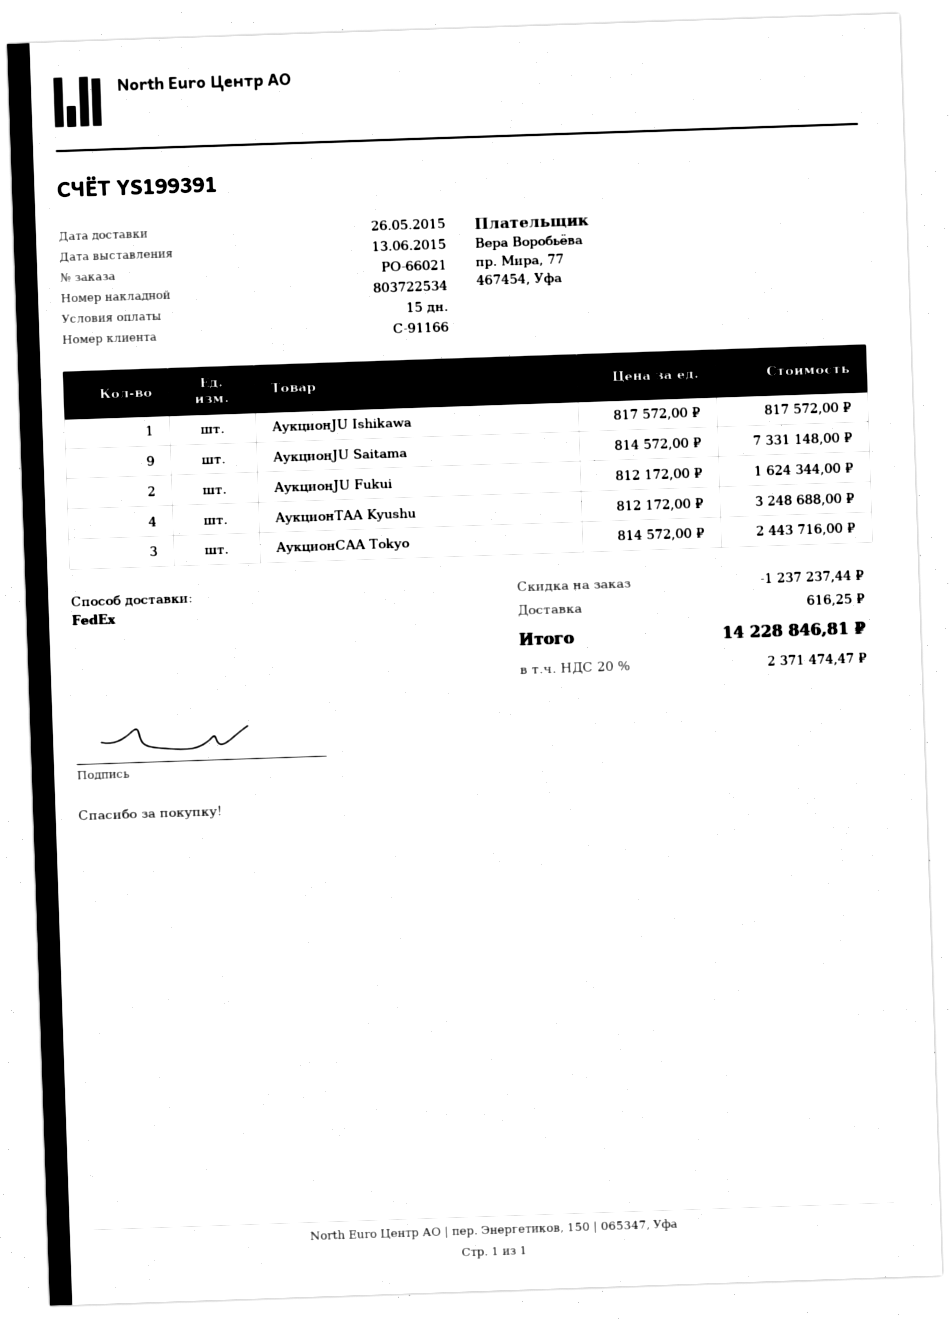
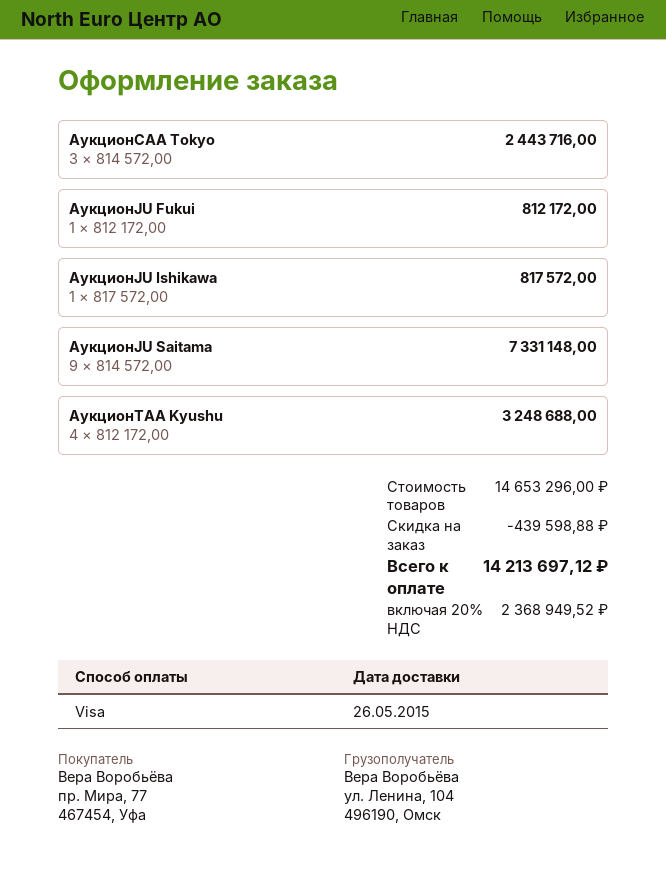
АукционJU Fukui: 2 x 812172.00 = 1624344.00 -> 1 x 812172.00 = 812172.00
discount: 1237237.44 -> 439598.88
shipping: 616.25 -> none
tax: 20% = 2371474.47 -> 20% = 2368949.52
total: 14228846.81 -> 14213697.12

